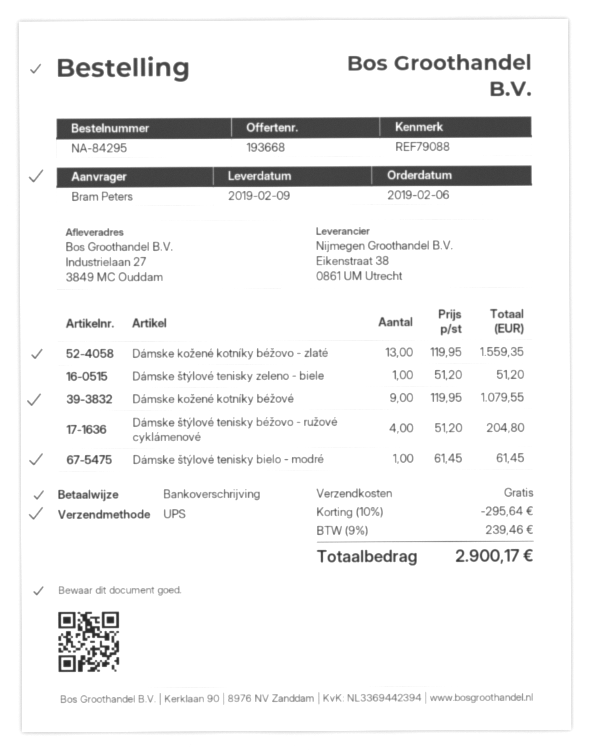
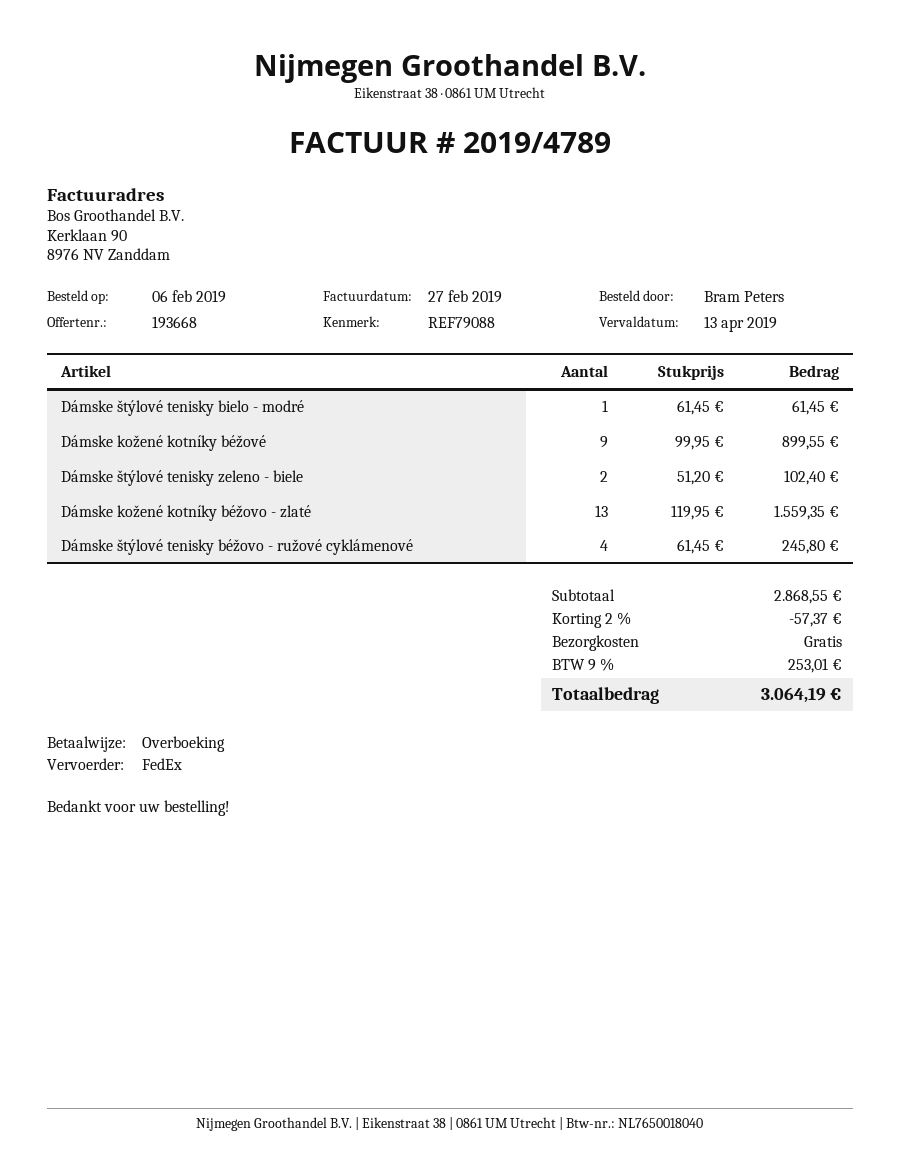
shipping method: UPS -> FedEx
Dámske štýlové tenisky zeleno - biele: 1 x 51.20 = 51.20 -> 2 x 51.20 = 102.40
Dámske kožené kotníky béžové: 9 x 119.95 = 1079.55 -> 9 x 99.95 = 899.55
Dámske štýlové tenisky béžovo - ružové cyklámenové: 4 x 51.20 = 204.80 -> 4 x 61.45 = 245.80
discount: 10% = 295.64 -> 2% = 57.37
tax: 9% = 239.46 -> 9% = 253.01
total: 2900.17 -> 3064.19

